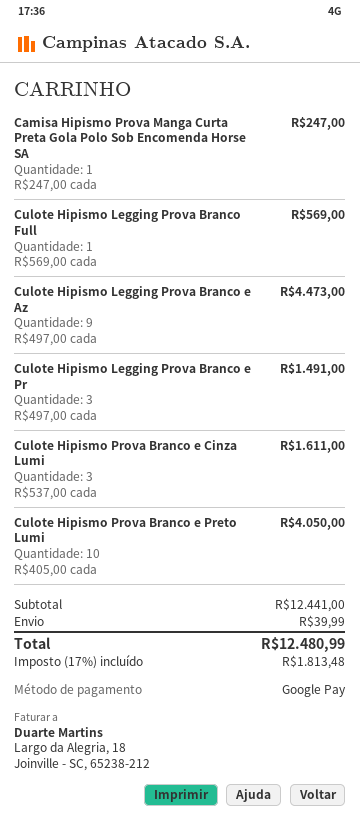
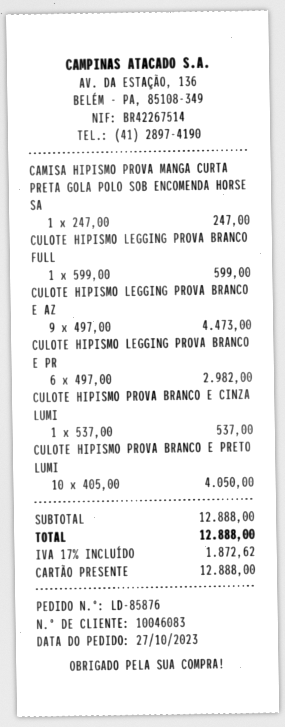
payment method: Google Pay -> gift card
Culote Hipismo Legging Prova Branco Full: 1 x 569.00 = 569.00 -> 1 x 599.00 = 599.00
Culote Hipismo Legging Prova Branco e Pr: 3 x 497.00 = 1491.00 -> 6 x 497.00 = 2982.00
Culote Hipismo Prova Branco e Cinza Lumi: 3 x 537.00 = 1611.00 -> 1 x 537.00 = 537.00
subtotal: 12441.00 -> 12888.00
shipping: 39.99 -> none
tax: 17% = 1813.48 -> 17% = 1872.62
total: 12480.99 -> 12888.00

